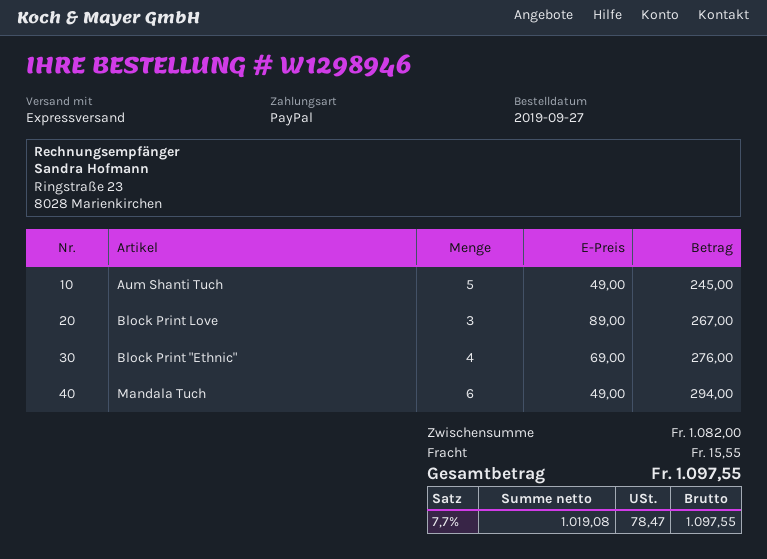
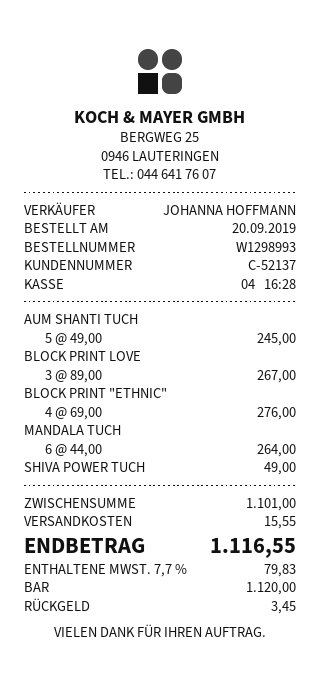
order number: W1298946 -> W1298993
order date: 2019-09-27 -> 2019-09-20
payment method: PayPal -> cash
Mandala Tuch: 6 x 49.00 = 294.00 -> 6 x 44.00 = 264.00
SHIVA POWER TUCH: none -> 1 x 49.00 = 49.00
subtotal: 1082.00 -> 1101.00
tax: 7.7% = 78.47 -> 7.7% = 79.83
total: 1097.55 -> 1116.55

